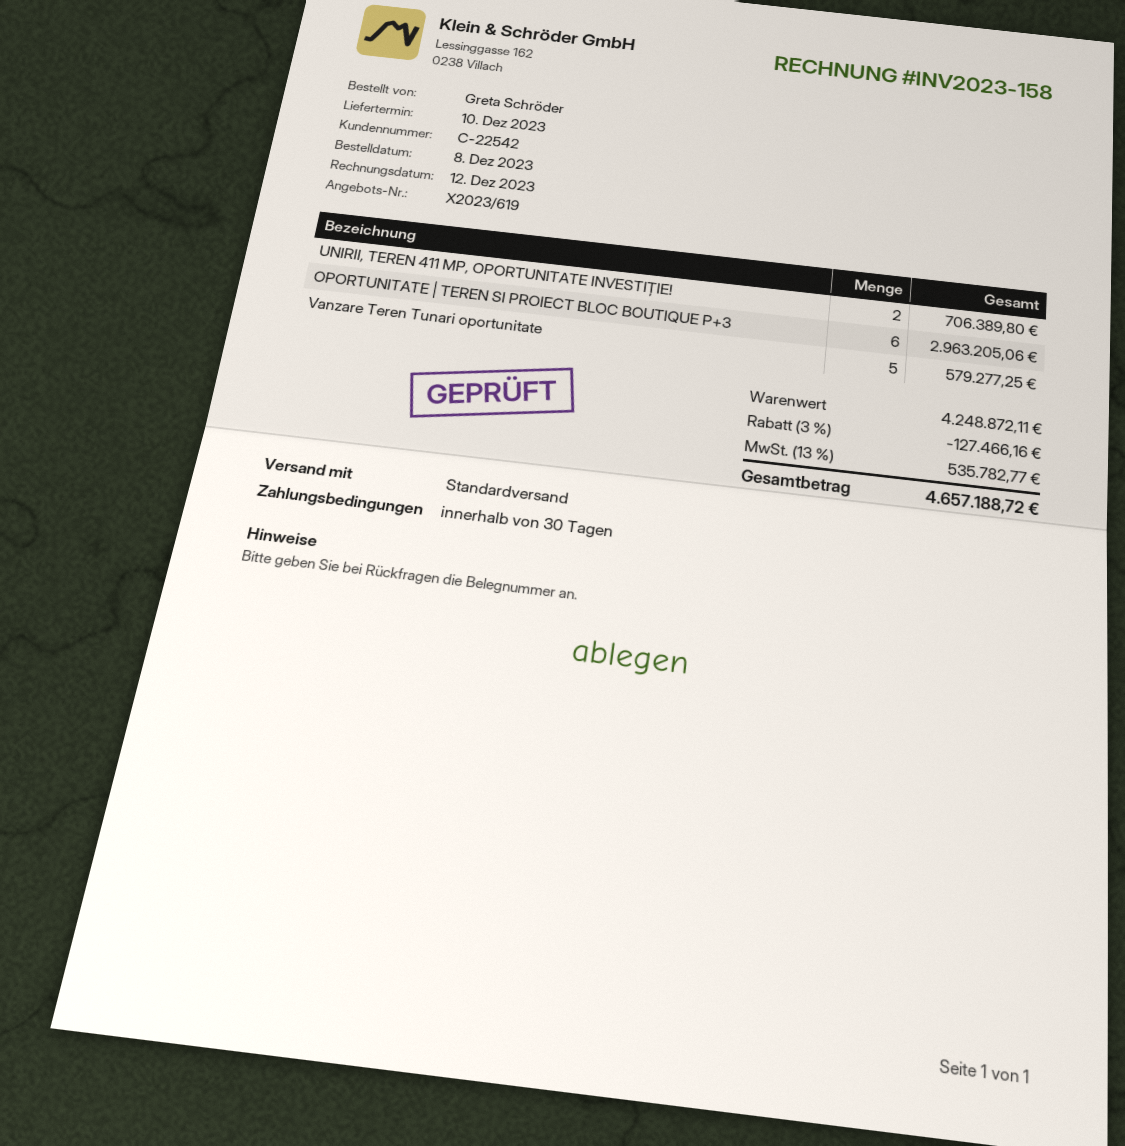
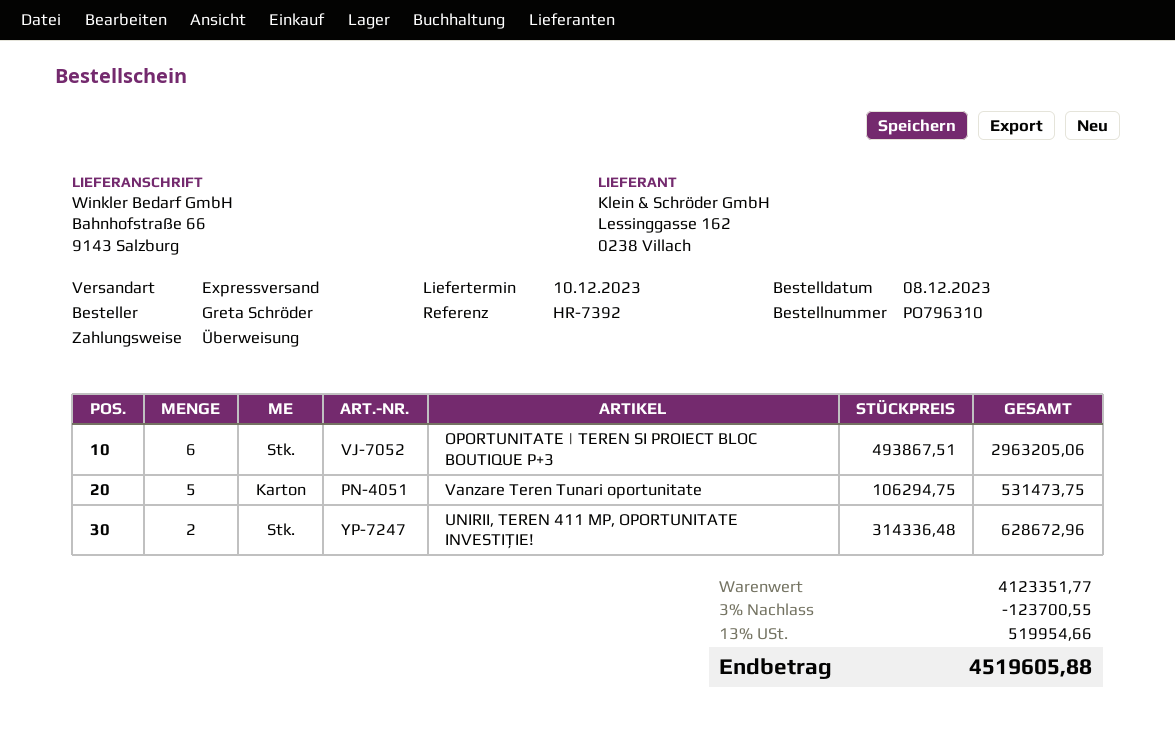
shipping method: standard -> express
UNIRII, TEREN 411 MP, OPORTUNITATE INVESTIȚIE!: 2 for 706389.80 -> 2 for 628672.96
Vanzare Teren Tunari oportunitate: 5 for 579277.25 -> 5 for 531473.75
subtotal: 4248872.11 -> 4123351.77
discount: 3% = 127466.16 -> 3% = 123700.55
tax: 13% = 535782.77 -> 13% = 519954.66
total: 4657188.72 -> 4519605.88

